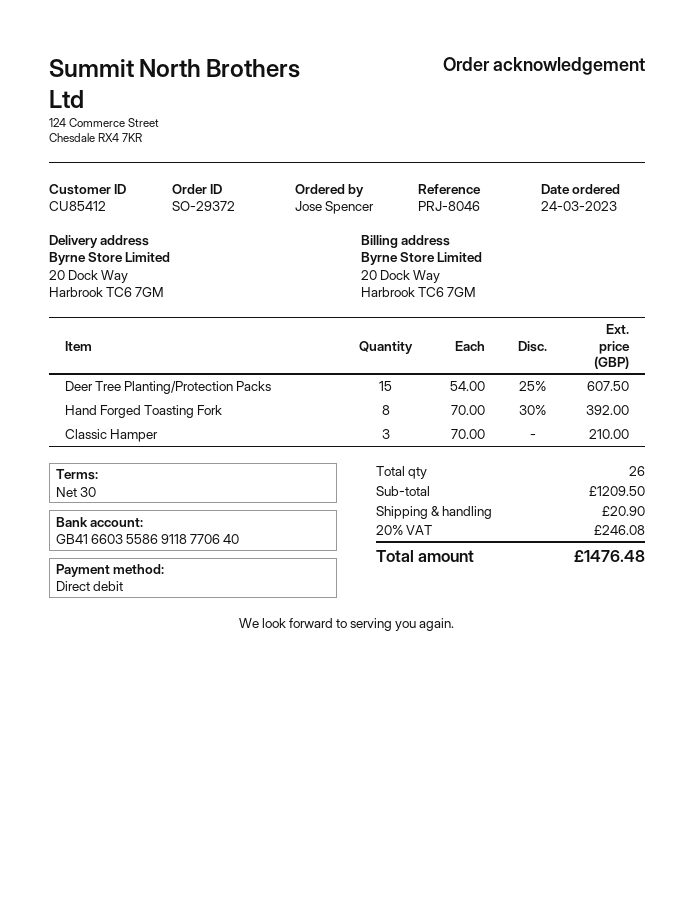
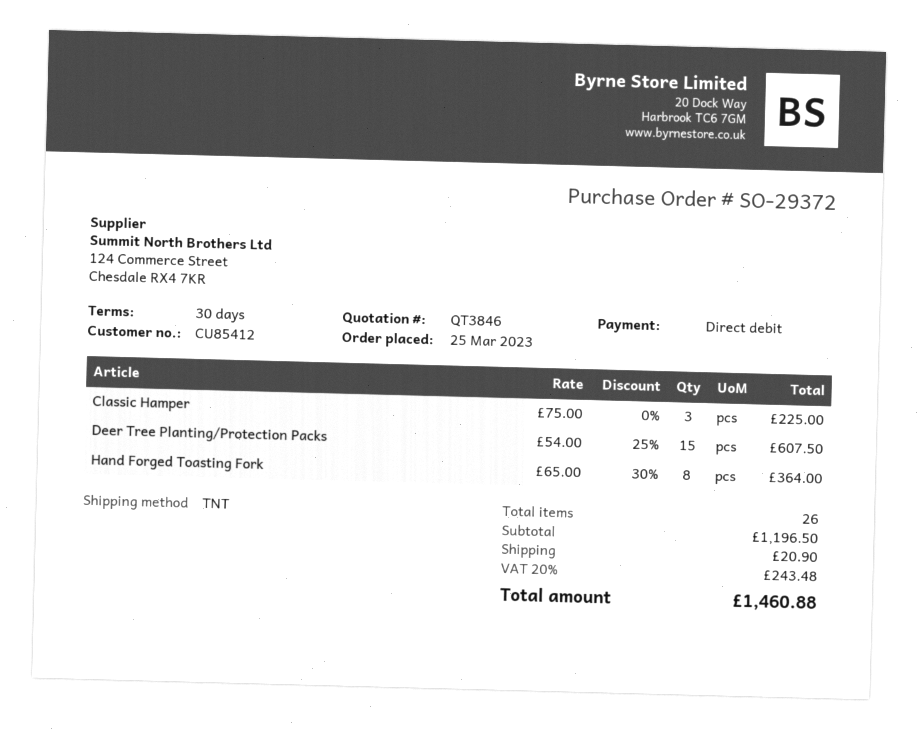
order date: 2023-03-24 -> 2023-03-25
Hand Forged Toasting Fork: 8 x 70.00 - 30% = 392.00 -> 8 x 65.00 - 30% = 364.00
Classic Hamper: 3 x 70.00 = 210.00 -> 3 x 75.00 = 225.00
subtotal: 1209.50 -> 1196.50
tax: 20% = 246.08 -> 20% = 243.48
total: 1476.48 -> 1460.88

